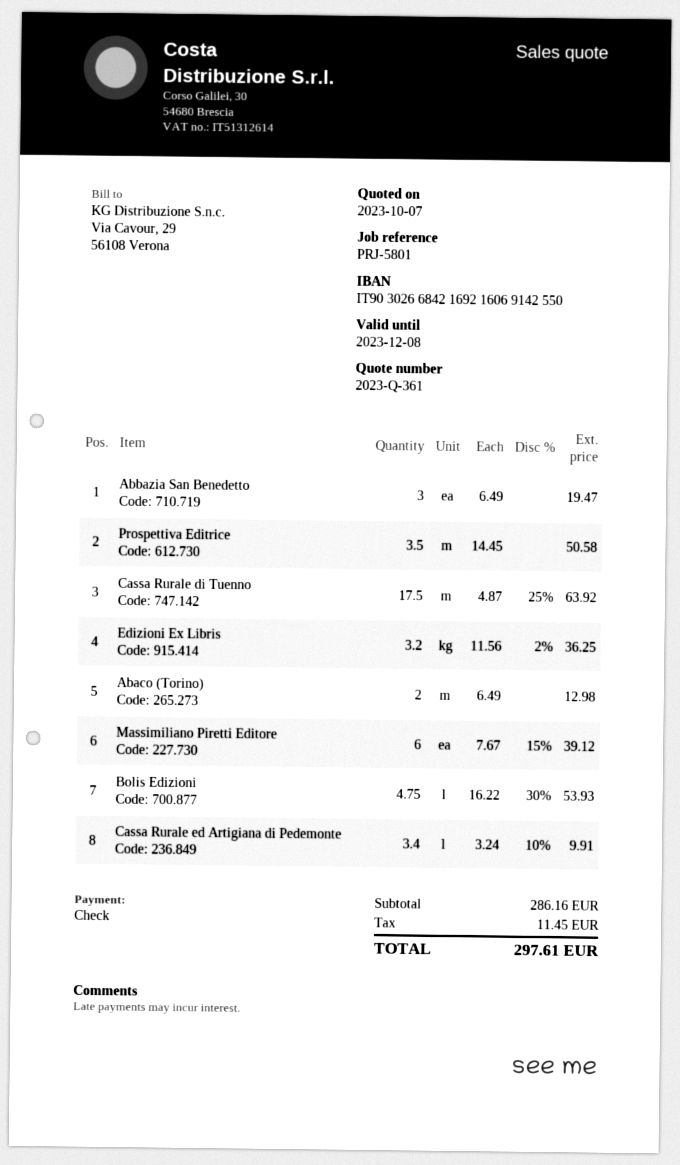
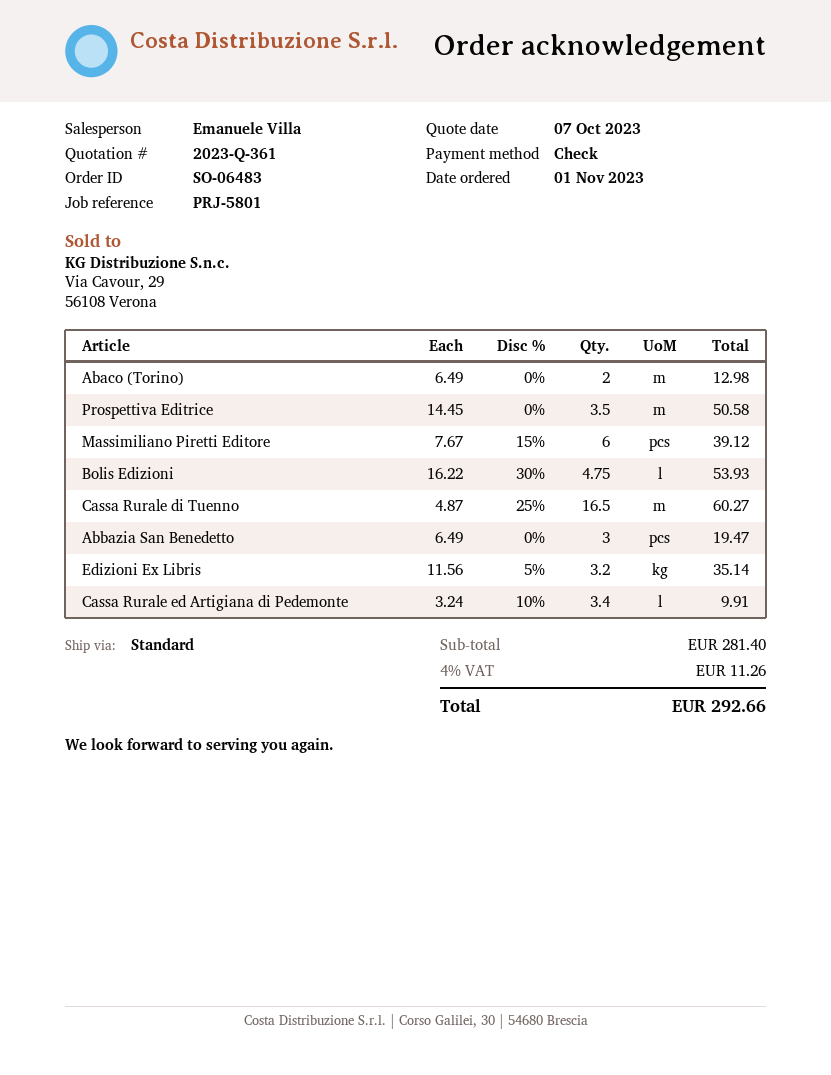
Cassa Rurale di Tuenno: 17.5 x 4.87 - 25% = 63.92 -> 16.5 x 4.87 - 25% = 60.27
Edizioni Ex Libris: 3.2 x 11.56 - 2% = 36.25 -> 3.2 x 11.56 - 5% = 35.14
subtotal: 286.16 -> 281.40
tax: 11.45 -> 11.26
total: 297.61 -> 292.66

